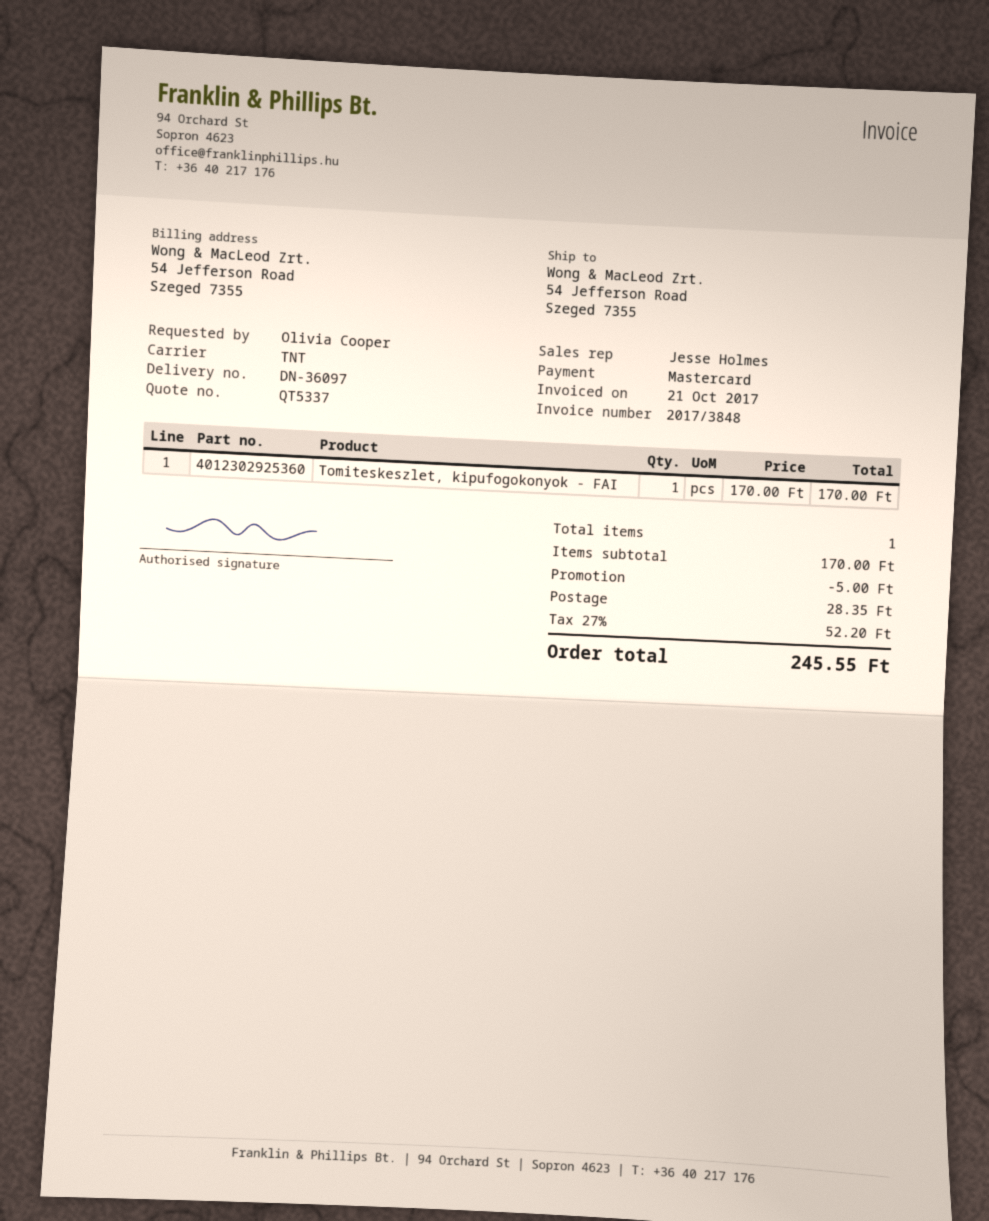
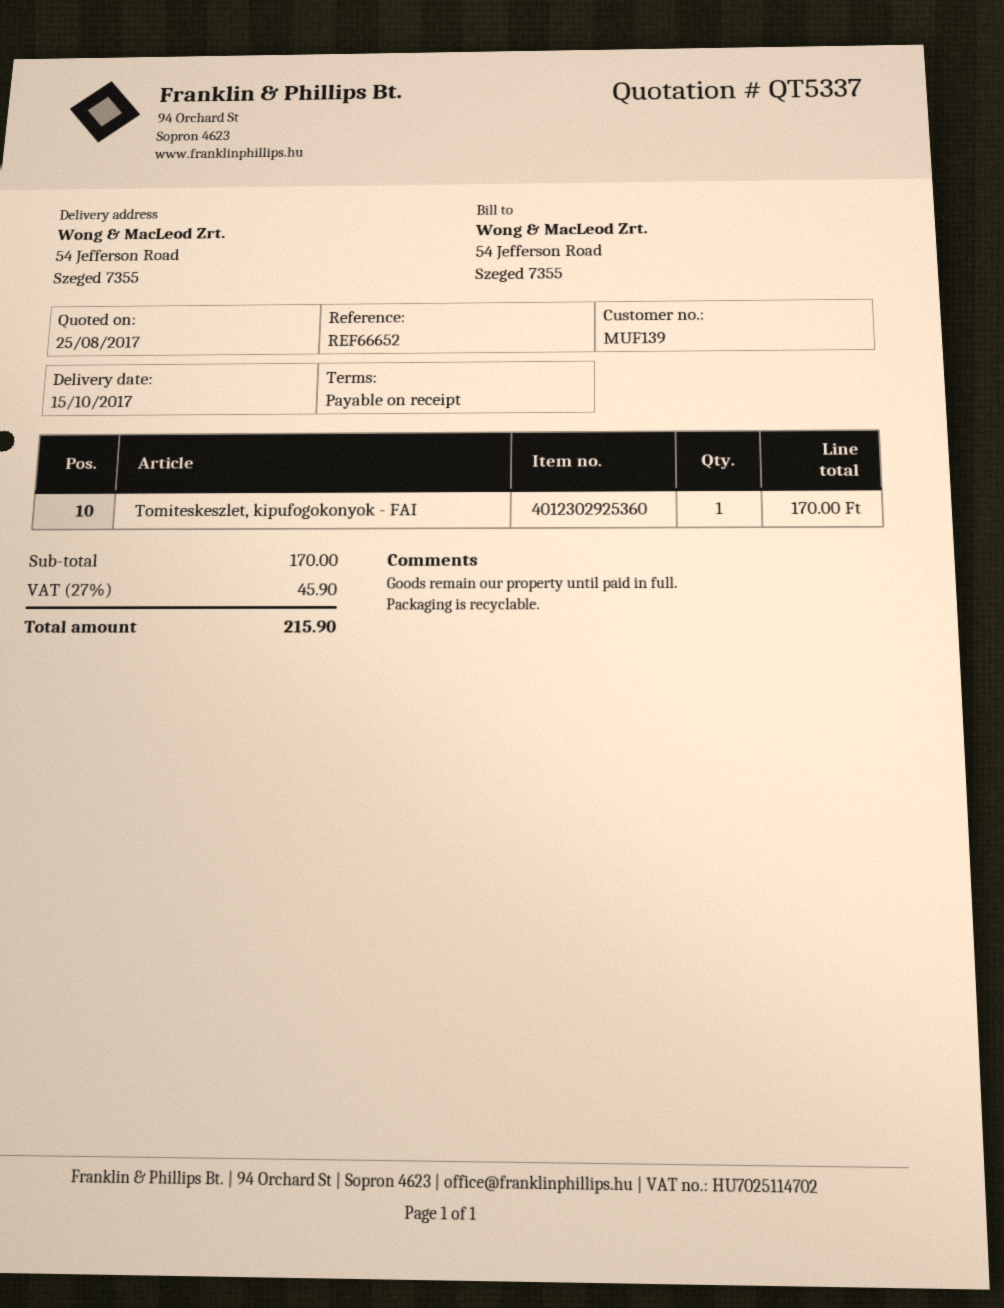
discount: 5.00 -> none
shipping: 28.35 -> none
tax: 27% = 52.20 -> 27% = 45.90
total: 245.55 -> 215.90

